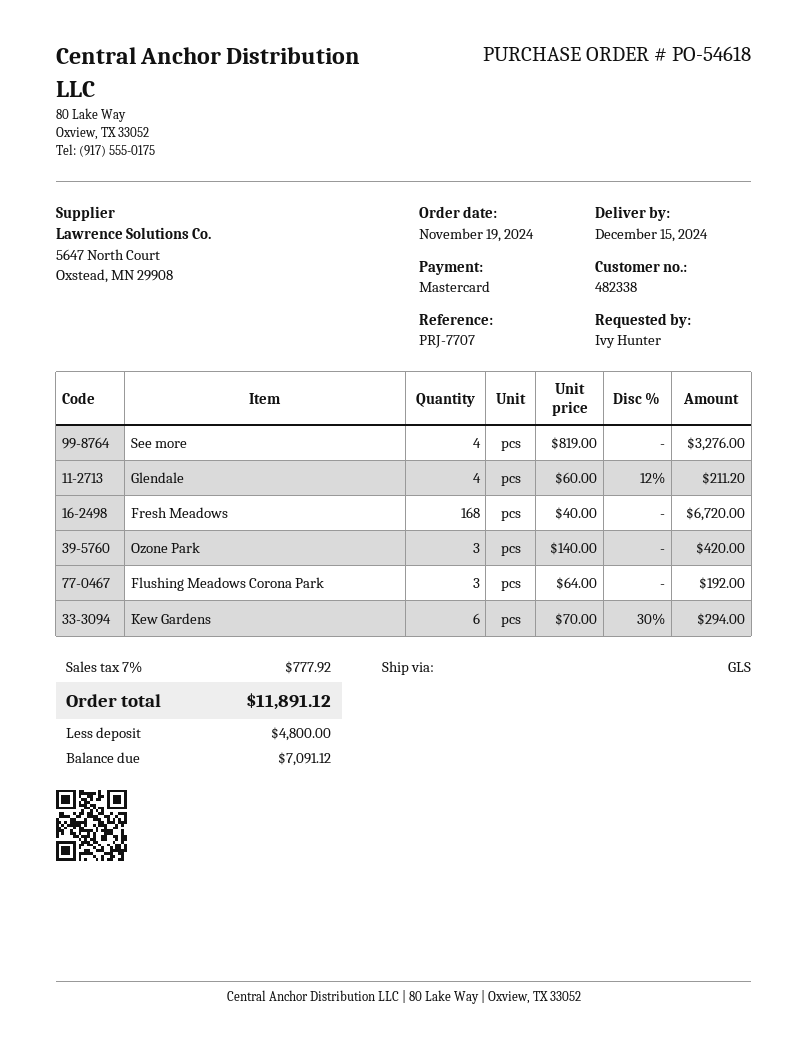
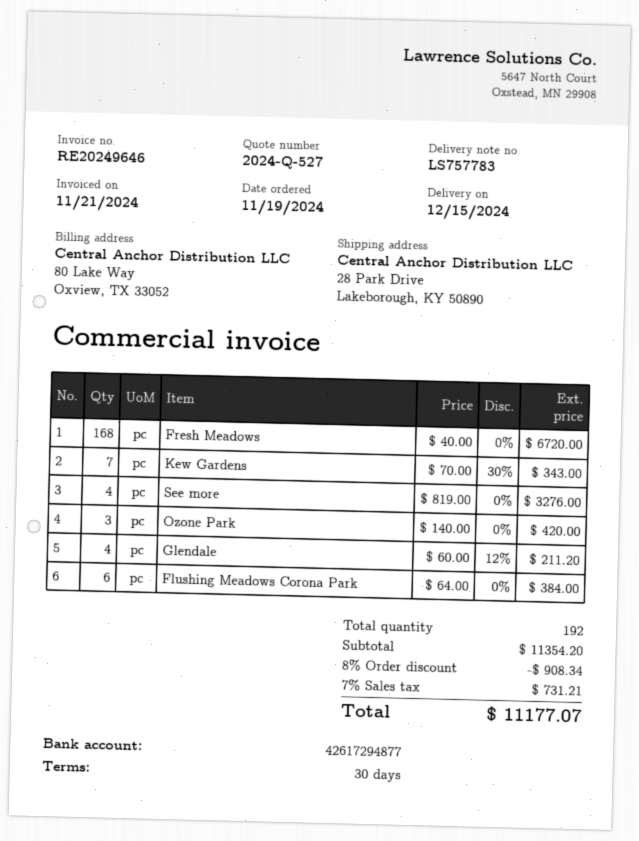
Flushing Meadows Corona Park: 3 x 64.00 = 192.00 -> 6 x 64.00 = 384.00
Kew Gardens: 6 x 70.00 - 30% = 294.00 -> 7 x 70.00 - 30% = 343.00
discount: none -> 8% = 908.34
tax: 7% = 777.92 -> 7% = 731.21
total: 11891.12 -> 11177.07

